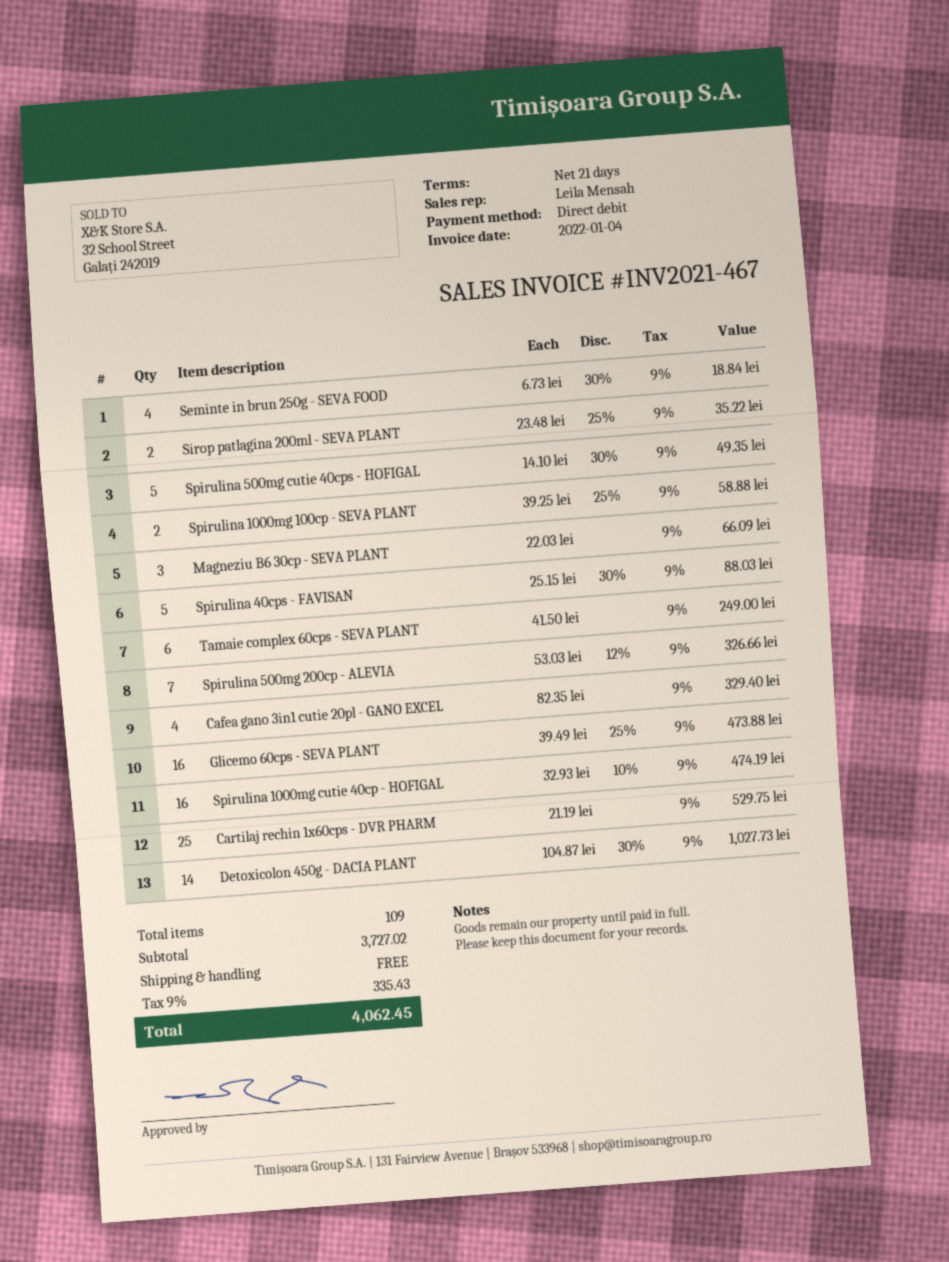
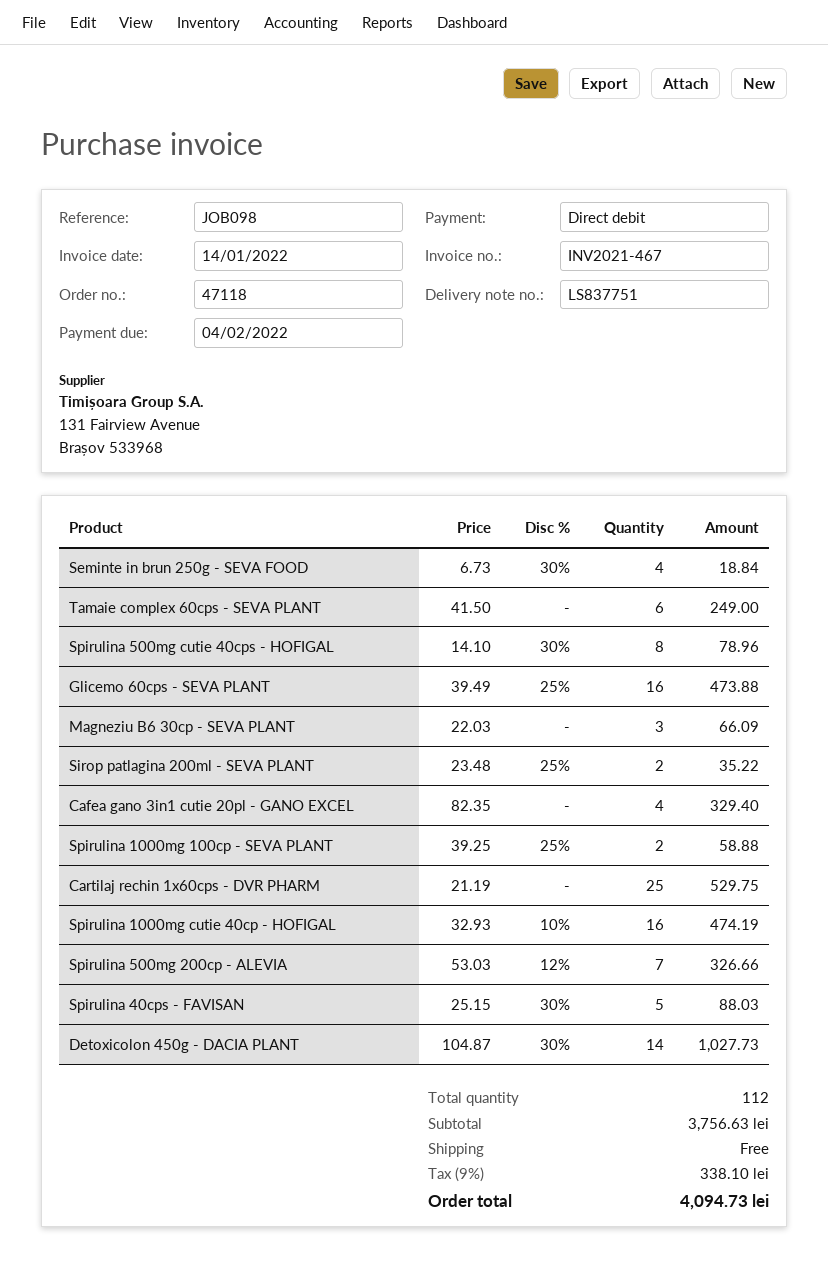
invoice date: 2022-01-04 -> 2022-01-14
Spirulina 500mg cutie 40cps - HOFIGAL: 5 x 14.10 - 30% = 49.35 -> 8 x 14.10 - 30% = 78.96
total quantity: 109 -> 112
subtotal: 3727.02 -> 3756.63
tax: 9% = 335.43 -> 9% = 338.10
total: 4062.45 -> 4094.73

